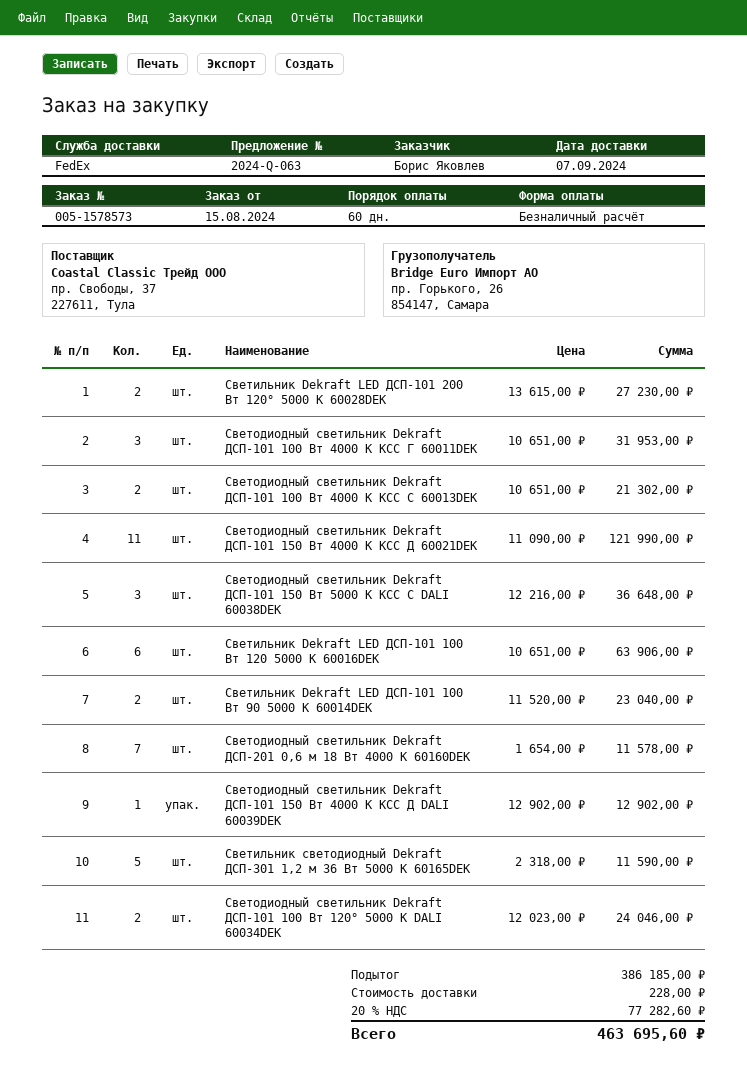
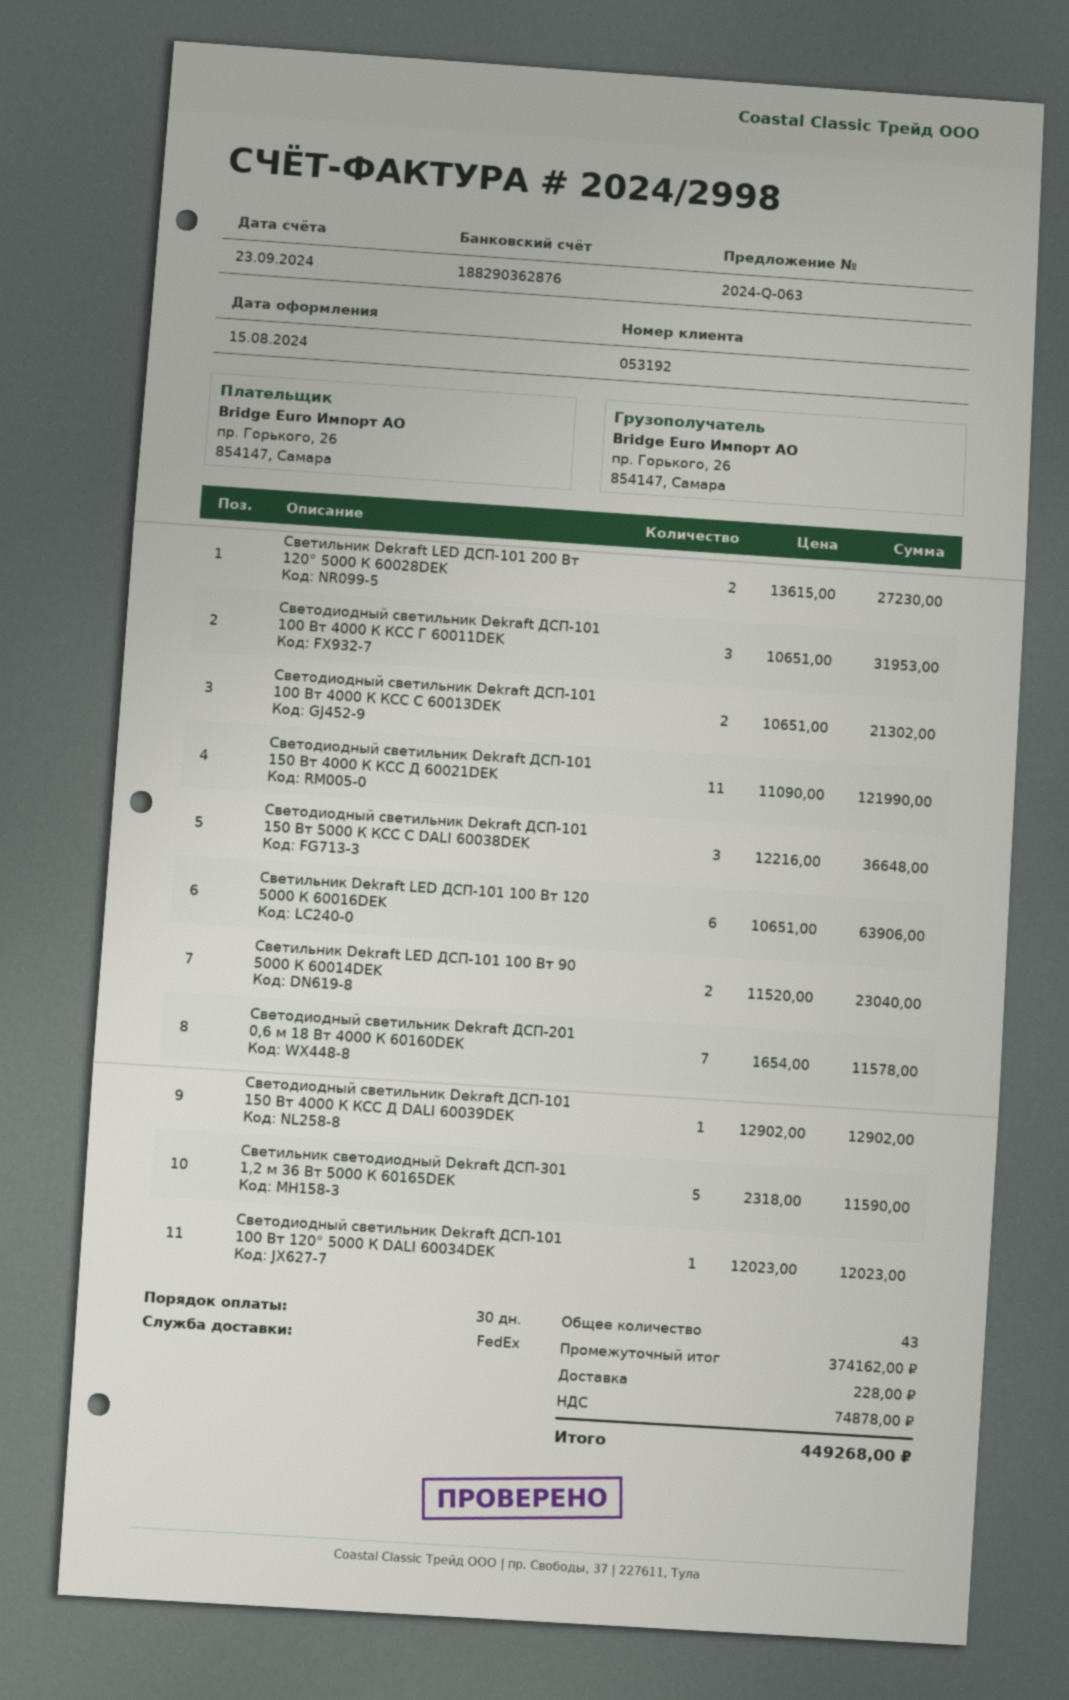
payment terms: 60 days -> 30 days
Светодиодный светильник Dekraft ДСП-101 100 Вт 120° 5000 К DALI 60034DEK: 2 x 12023.00 = 24046.00 -> 1 x 12023.00 = 12023.00
subtotal: 386185.00 -> 374162.00
tax: 77282.60 -> 74878.00
total: 463695.60 -> 449268.00

